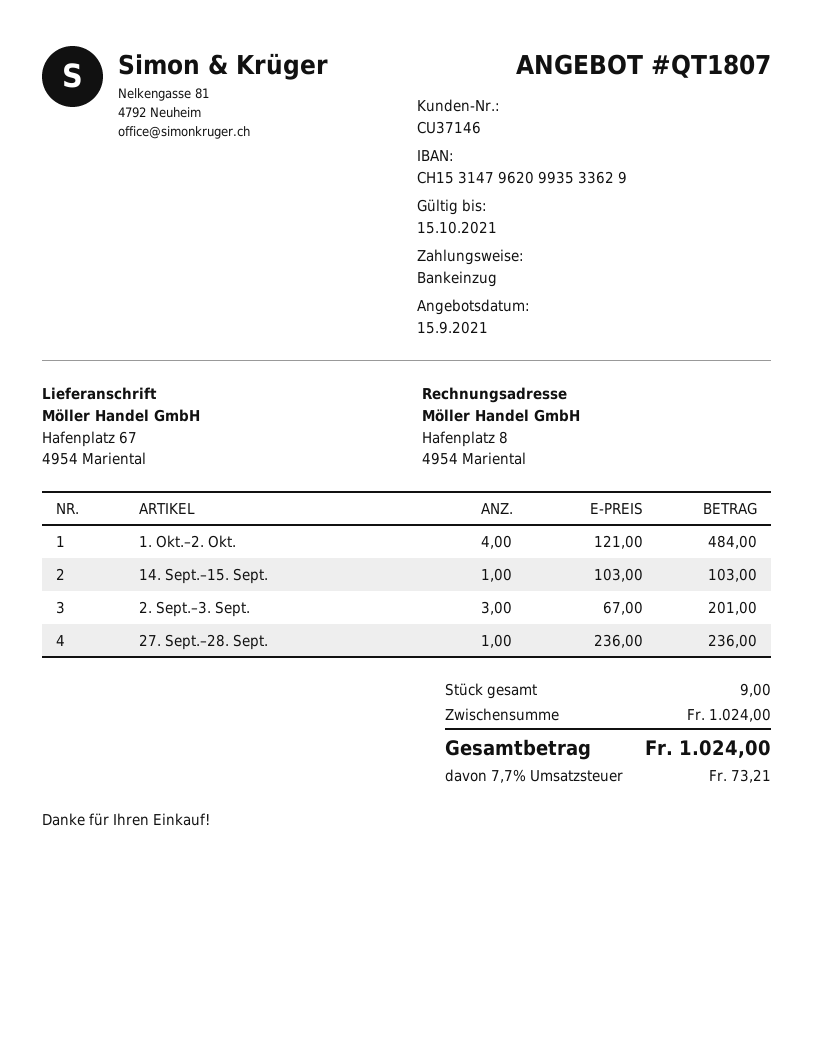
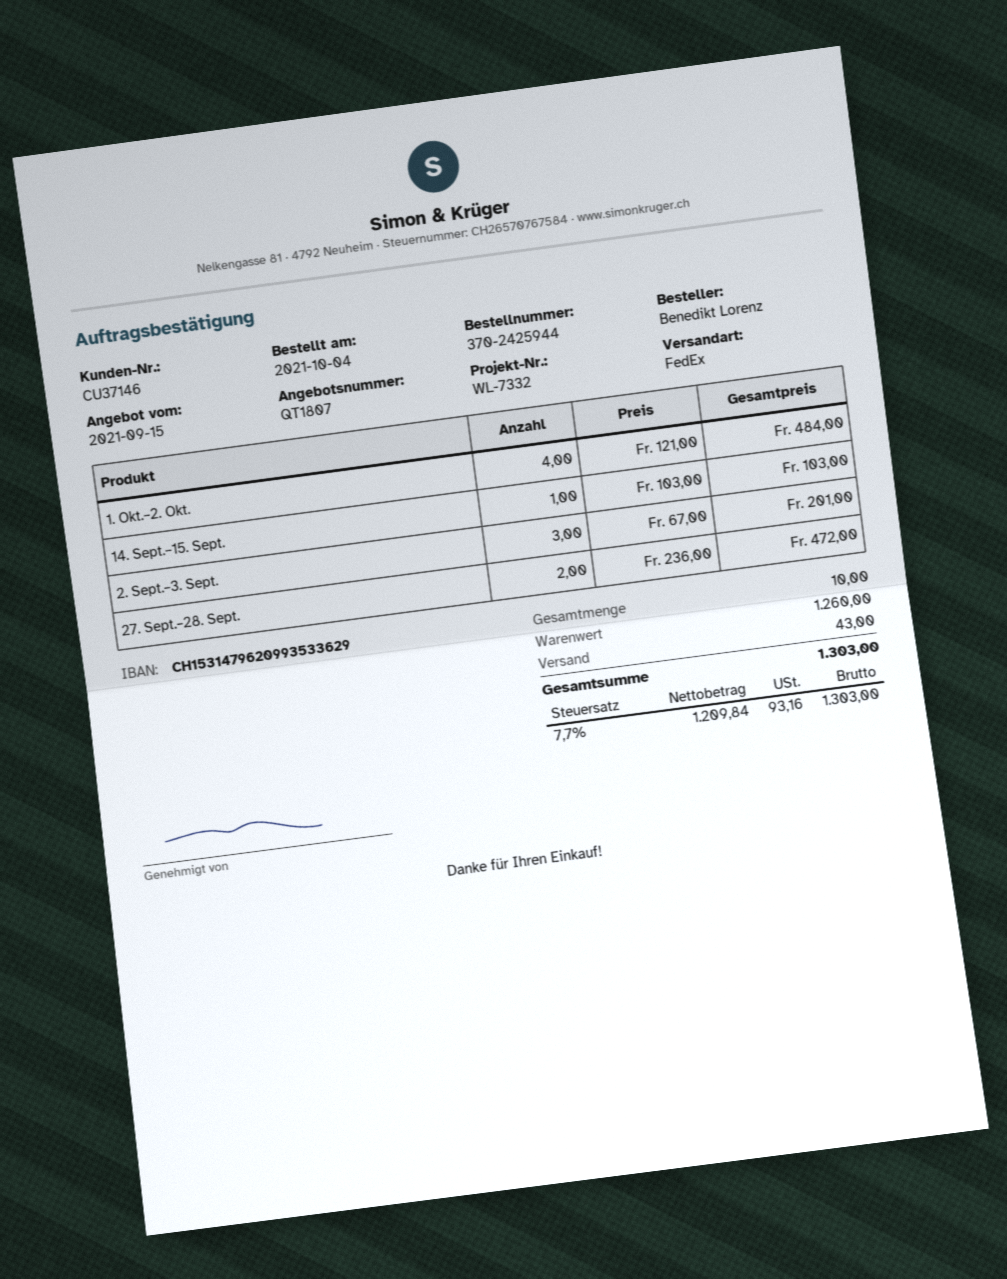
27. Sept.–28. Sept.: 1 x 236.00 = 236.00 -> 2 x 236.00 = 472.00
total quantity: 9 -> 10
subtotal: 1024.00 -> 1260.00
shipping: none -> 43.00
tax: 7.7% = 73.21 -> 7.7% = 93.16
total: 1024.00 -> 1303.00

